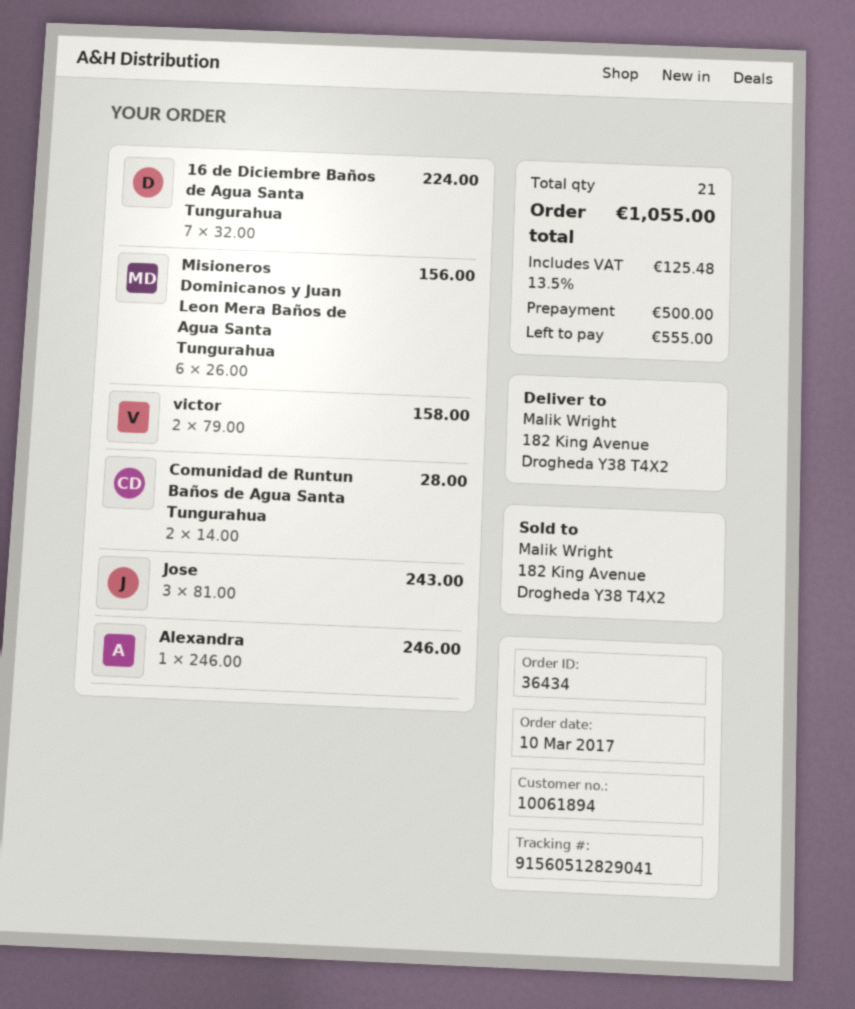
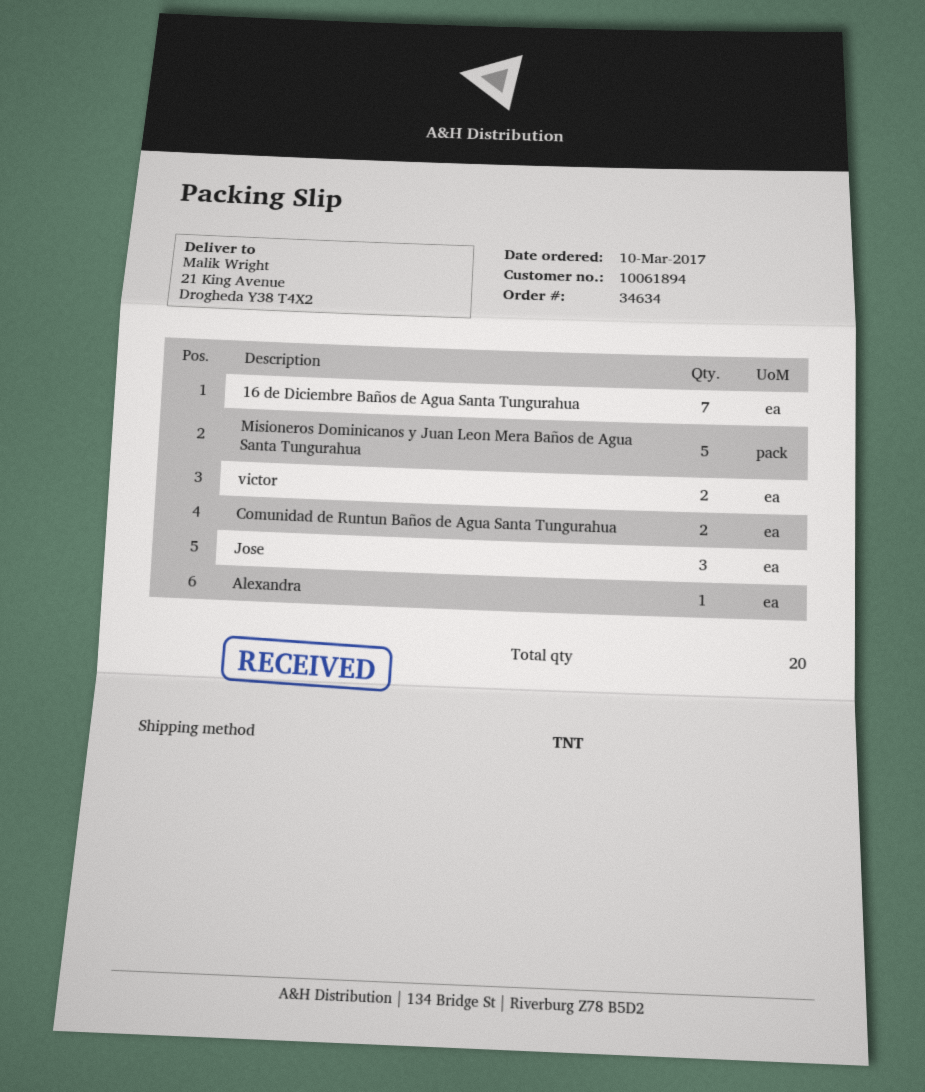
order number: 36434 -> 34634
ship to: 182 King Avenue, Drogheda Y38 T4X2 -> 21 King Avenue, Drogheda Y38 T4X2
Misioneros Dominicanos y Juan Leon Mera Baños de Agua Santa Tungurahua: 6 -> 5
total quantity: 21 -> 20

